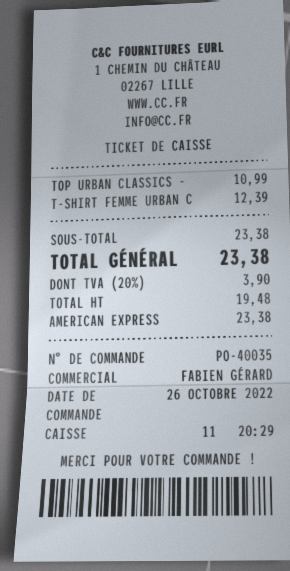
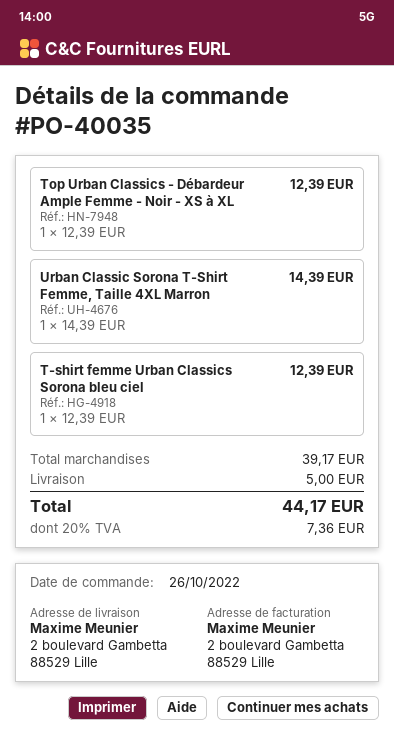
TOP URBAN CLASSICS -: 1 x 10.99 = 10.99 -> 1 x 12.39 = 12.39
Urban Classic Sorona T‑Shirt Femme, Taille 4XL Marron: none -> 1 x 14.39 = 14.39
subtotal: 23.38 -> 39.17
shipping: none -> 5.00
tax: 20% = 3.90 -> 20% = 7.36
total: 23.38 -> 44.17

